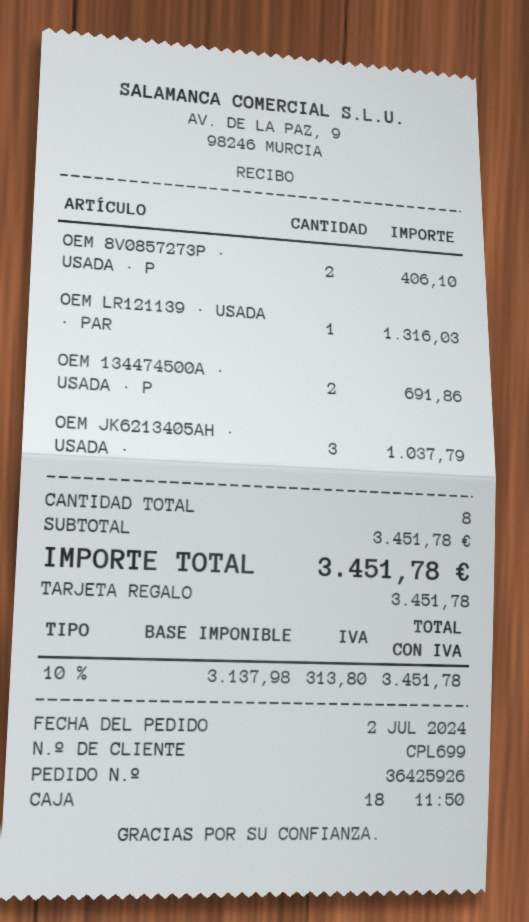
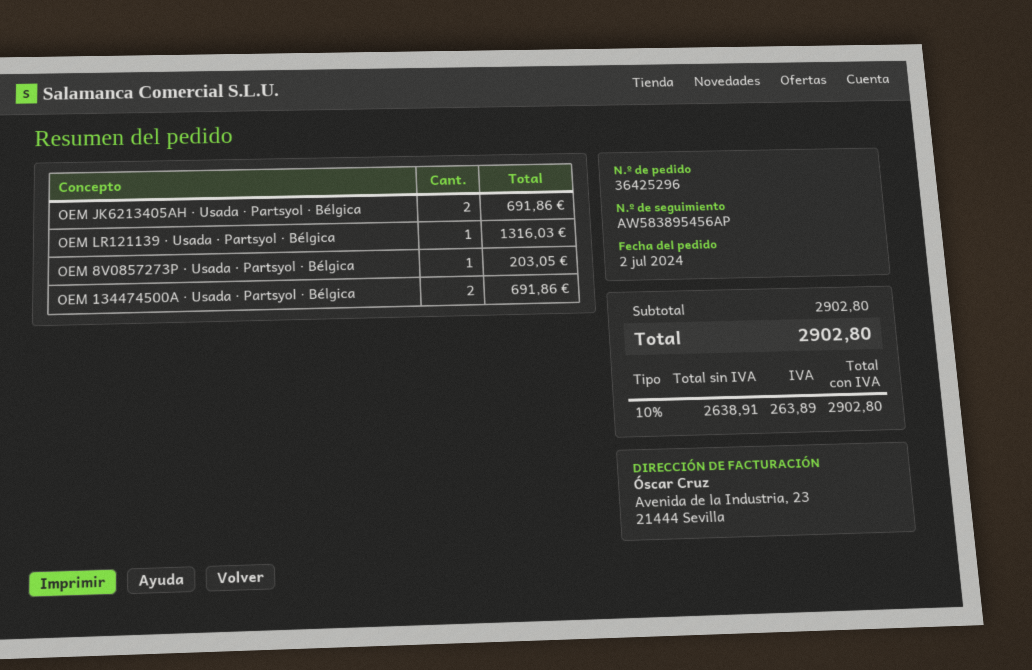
order number: 36425926 -> 36425296
OEM 8V0857273P · USADA · P: 2 for 406.10 -> 1 for 203.05
OEM JK6213405AH · USADA ·: 3 for 1037.79 -> 2 for 691.86
subtotal: 3451.78 -> 2902.80
net: 3137.98 -> 2638.91
tax: 10% = 313.80 -> 10% = 263.89
total: 3451.78 -> 2902.80

